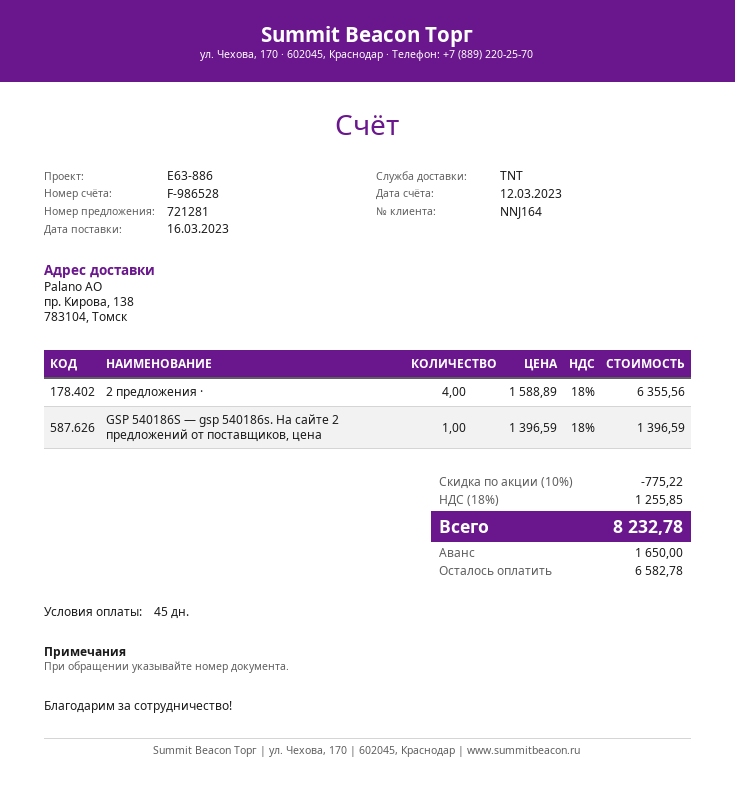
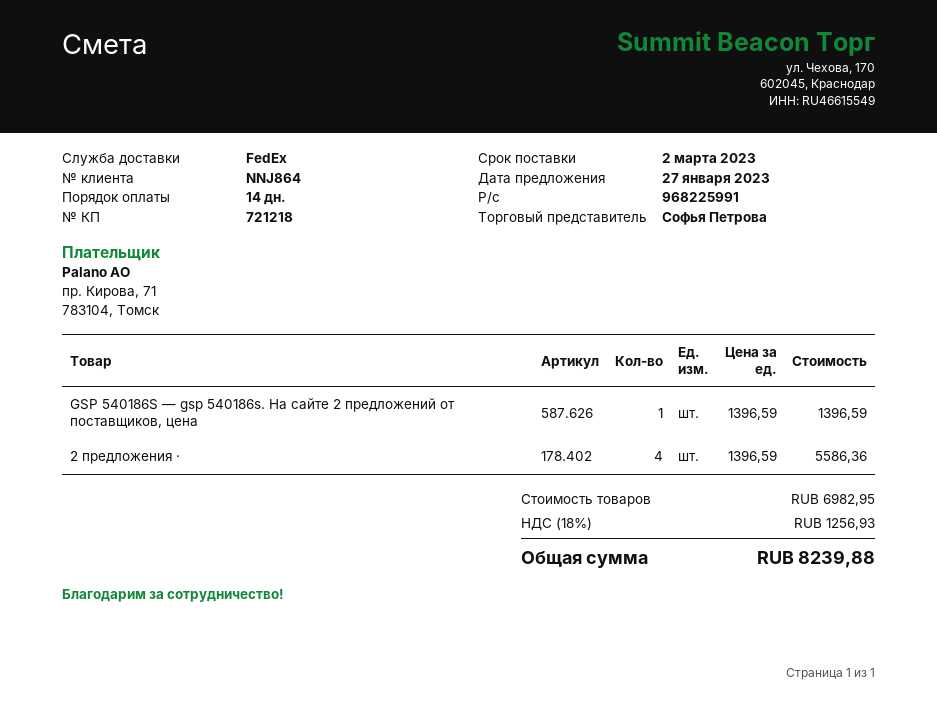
quote number: 721281 -> 721218
delivery date: 2023-03-16 -> 2023-03-02
payment terms: 45 days -> 14 days
customer number: NNJ164 -> NNJ864
shipping method: TNT -> FedEx
2 предложения ·: 4 x 1588.89 = 6355.56 -> 4 x 1396.59 = 5586.36
discount: 10% = 775.22 -> none
tax: 18% = 1255.85 -> 18% = 1256.93
total: 8232.78 -> 8239.88

